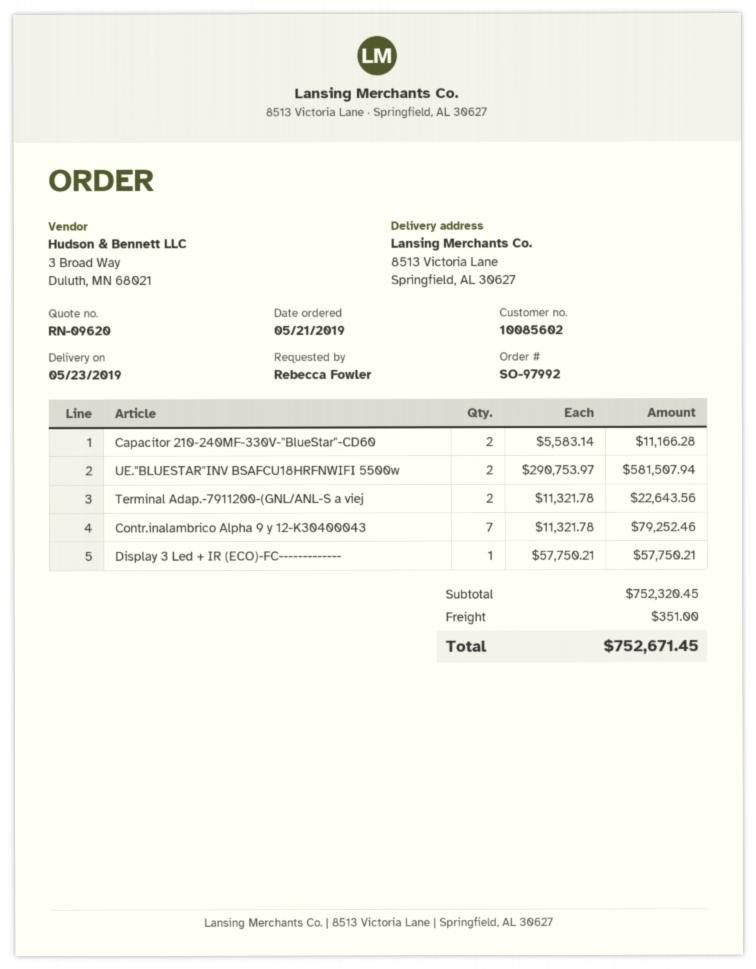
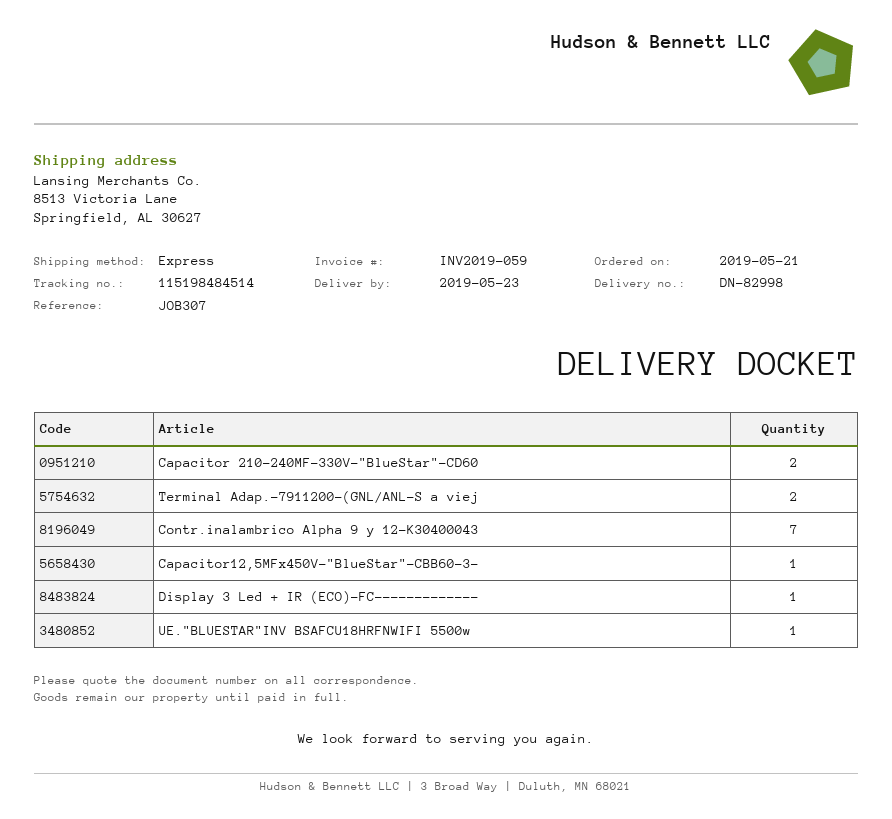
UE."BLUESTAR"INV BSAFCU18HRFNWIFI 5500w: 2 -> 1
Capacitor12,5MFx450V-"BlueStar"-CBB60-3-: none -> 1

